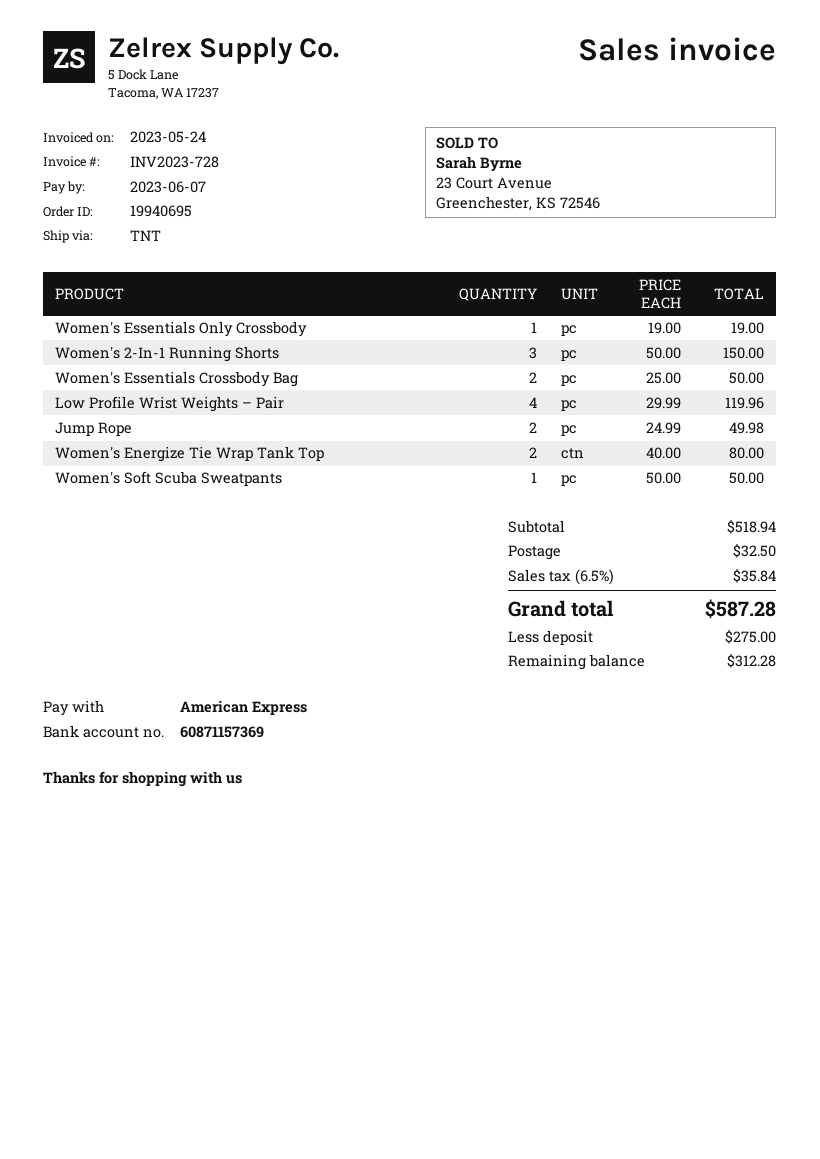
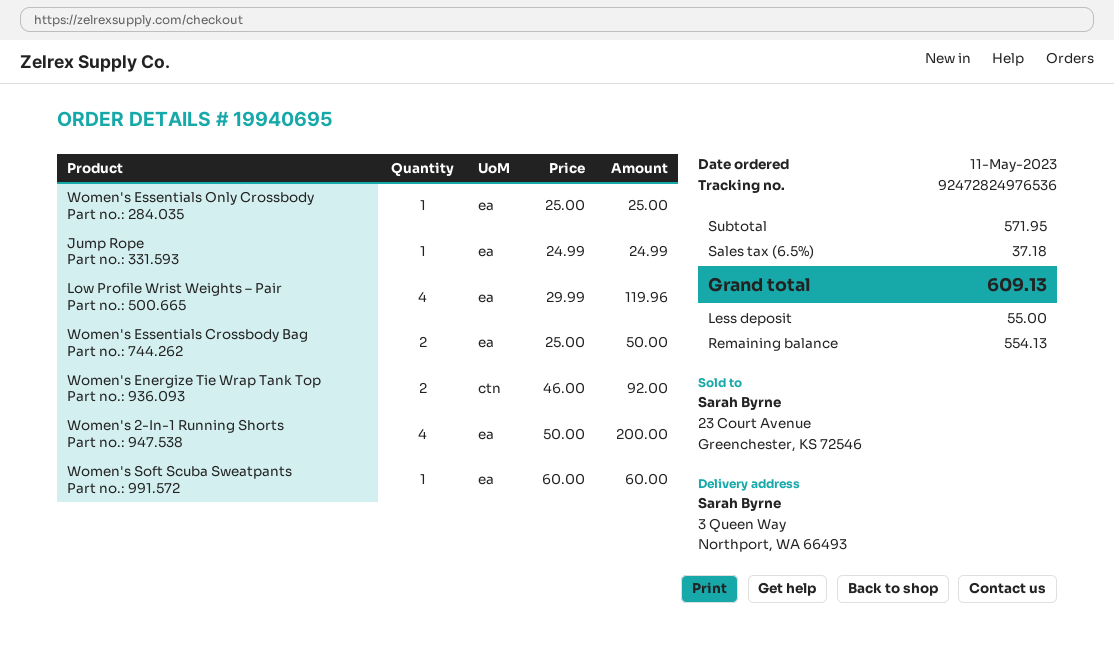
Women's Essentials Only Crossbody: 1 x 19.00 = 19.00 -> 1 x 25.00 = 25.00
Women's 2-In-1 Running Shorts: 3 x 50.00 = 150.00 -> 4 x 50.00 = 200.00
Jump Rope: 2 x 24.99 = 49.98 -> 1 x 24.99 = 24.99
Women's Energize Tie Wrap Tank Top: 2 x 40.00 = 80.00 -> 2 x 46.00 = 92.00
Women's Soft Scuba Sweatpants: 1 x 50.00 = 50.00 -> 1 x 60.00 = 60.00
subtotal: 518.94 -> 571.95
shipping: 32.50 -> none
tax: 6.5% = 35.84 -> 6.5% = 37.18
total: 587.28 -> 609.13
deposit: 275.00 -> 55.00
balance: 312.28 -> 554.13

